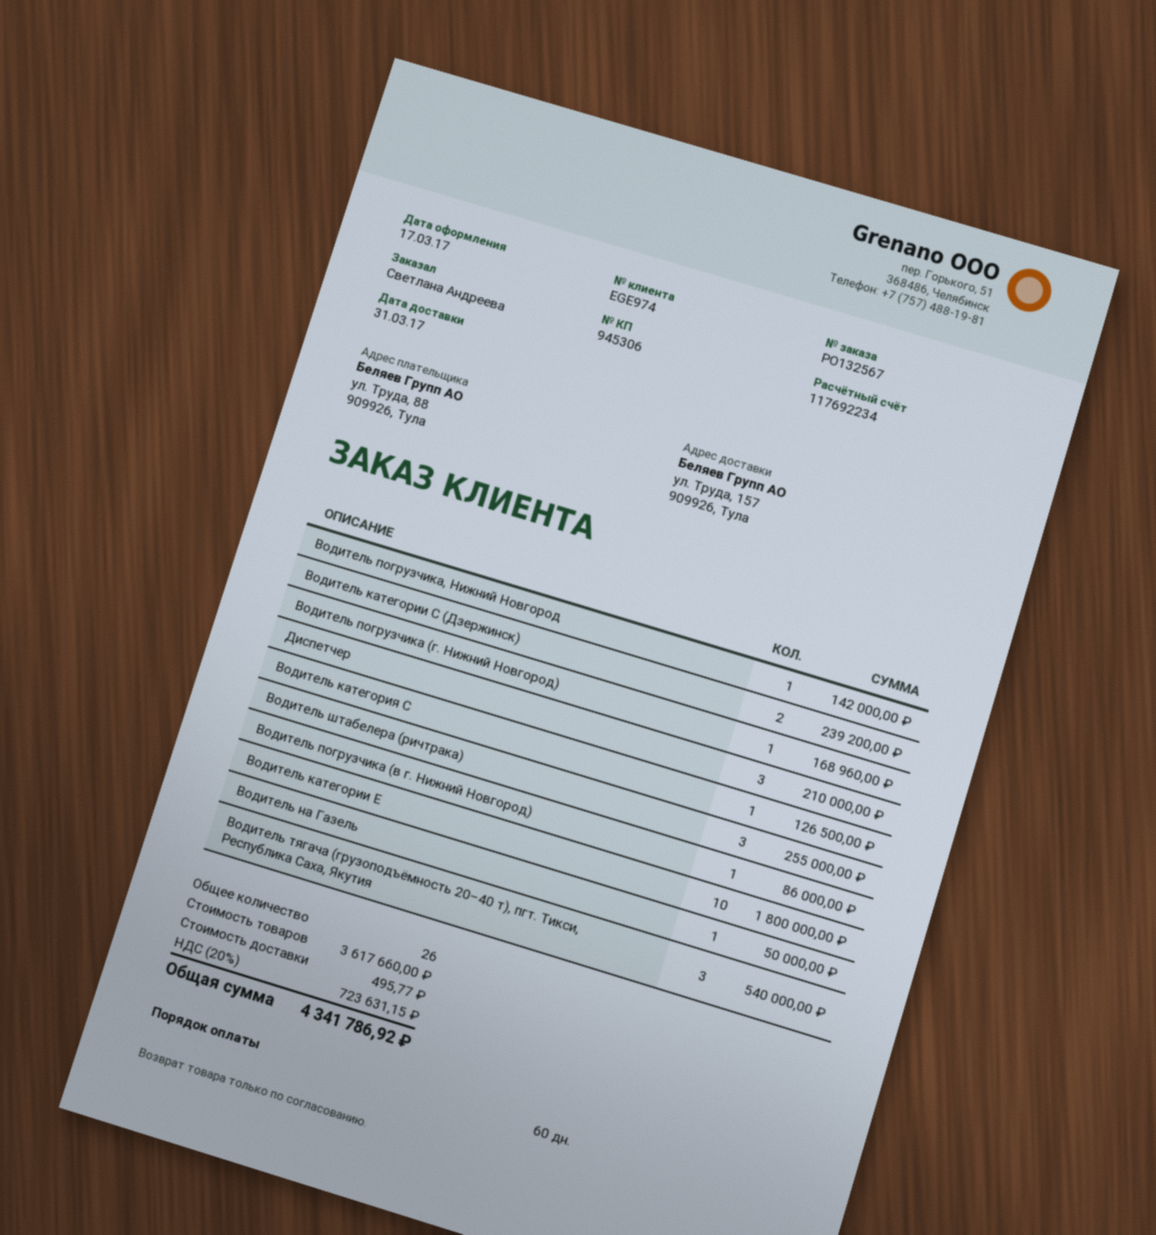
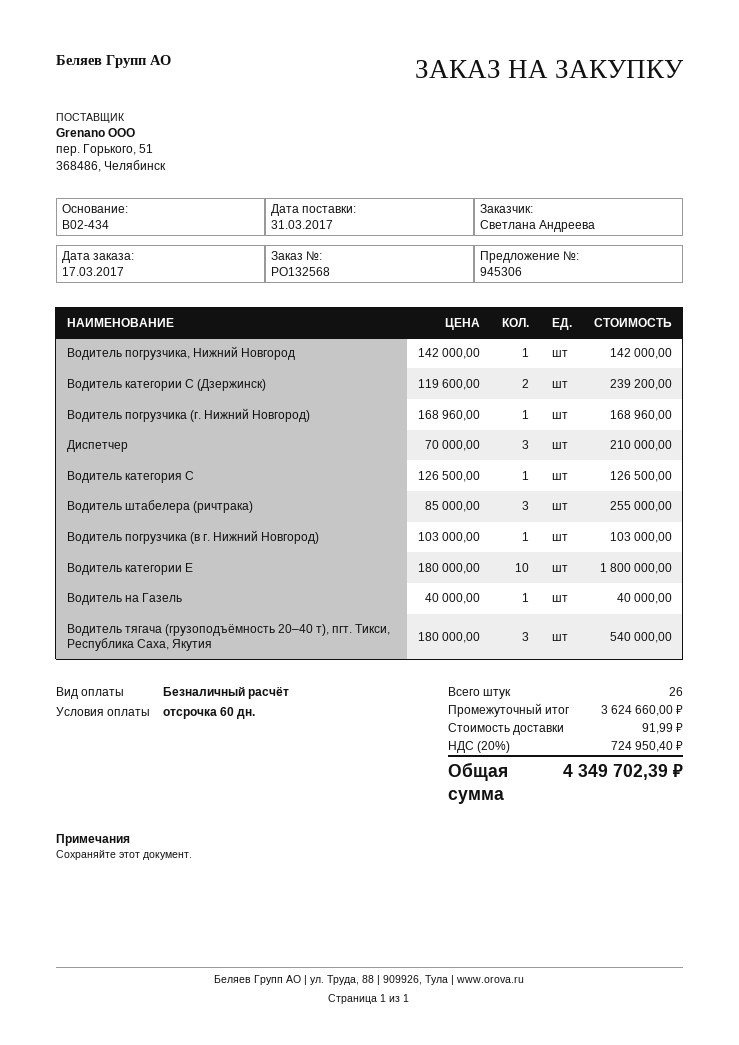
order number: PO132567 -> PO132568
Водитель погрузчика (в г. Нижний Новгород): 1 for 86000.00 -> 1 for 103000.00
Водитель на Газель: 1 for 50000.00 -> 1 for 40000.00
subtotal: 3617660.00 -> 3624660.00
shipping: 495.77 -> 91.99
tax: 20% = 723631.15 -> 20% = 724950.40
total: 4341786.92 -> 4349702.39

